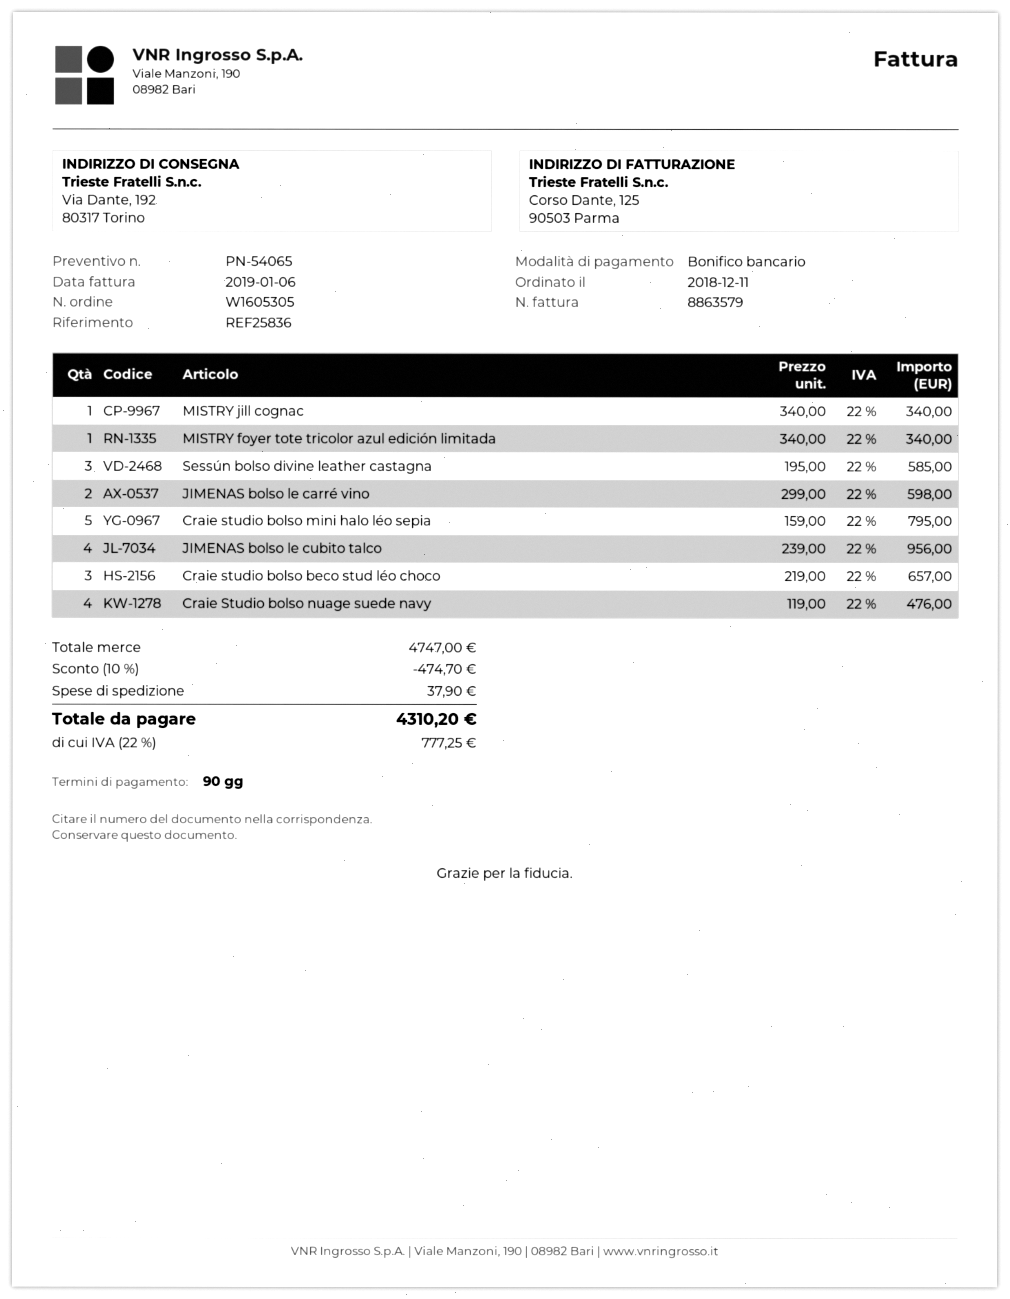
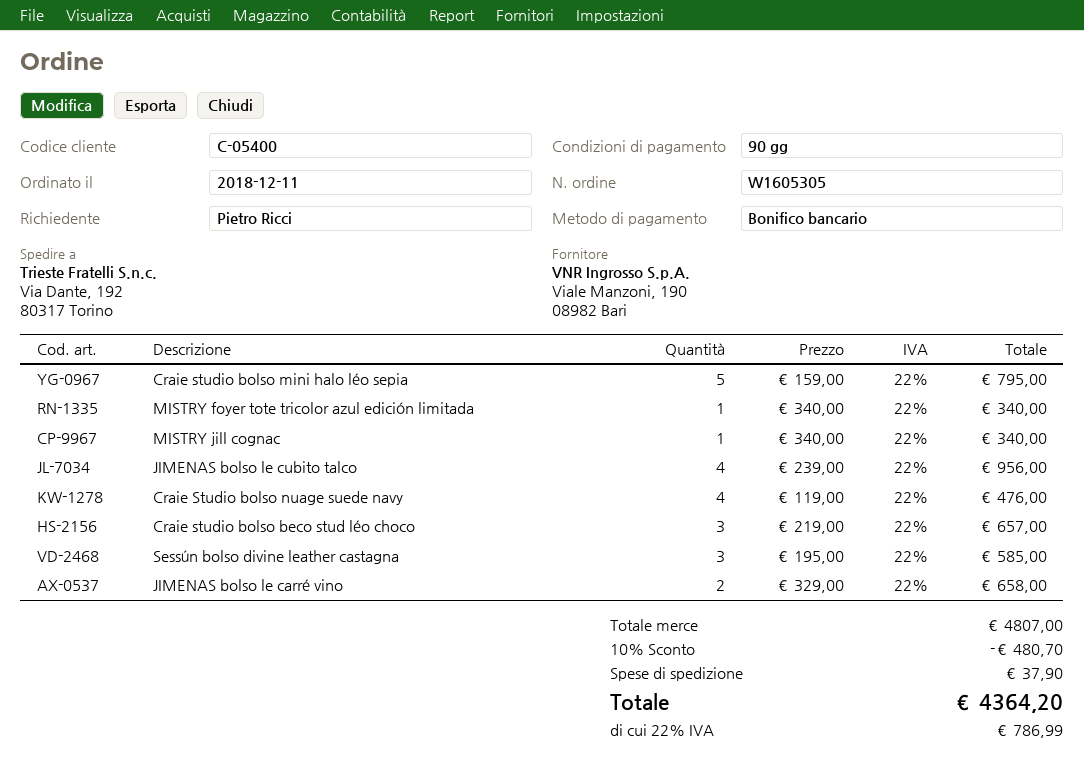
JIMENAS bolso le carré vino: 2 x 299.00 = 598.00 -> 2 x 329.00 = 658.00
subtotal: 4747.00 -> 4807.00
discount: 10% = 474.70 -> 10% = 480.70
tax: 22% = 777.25 -> 22% = 786.99
total: 4310.20 -> 4364.20

